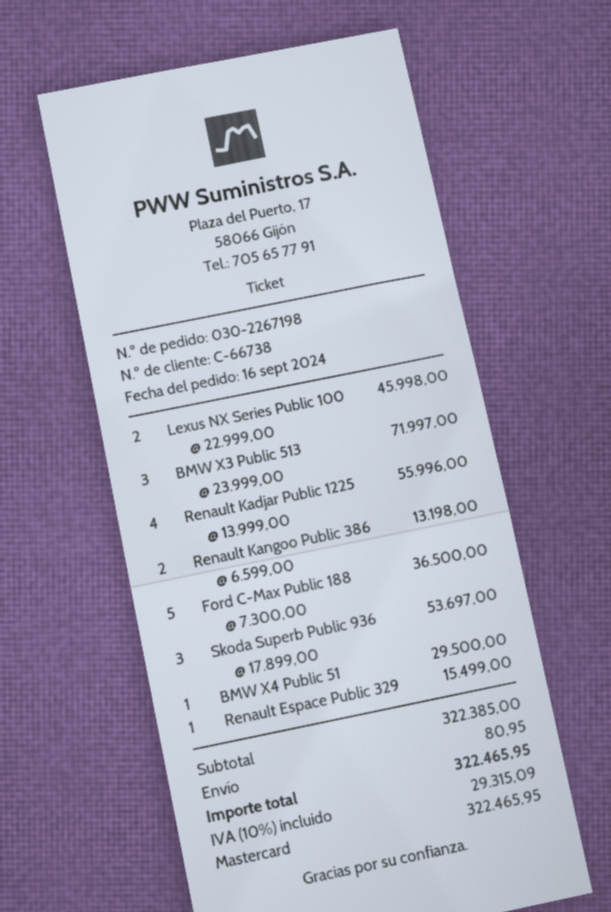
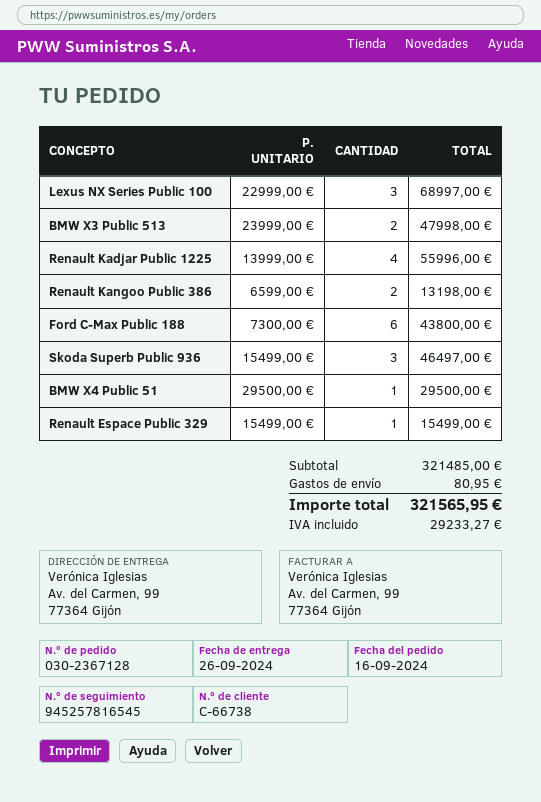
order number: 030-2267198 -> 030-2367128
Lexus NX Series Public 100: 2 x 22999.00 = 45998.00 -> 3 x 22999.00 = 68997.00
BMW X3 Public 513: 3 x 23999.00 = 71997.00 -> 2 x 23999.00 = 47998.00
Ford C-Max Public 188: 5 x 7300.00 = 36500.00 -> 6 x 7300.00 = 43800.00
Skoda Superb Public 936: 3 x 17899.00 = 53697.00 -> 3 x 15499.00 = 46497.00
subtotal: 322385.00 -> 321485.00
tax: 29315.09 -> 29233.27
total: 322465.95 -> 321565.95

